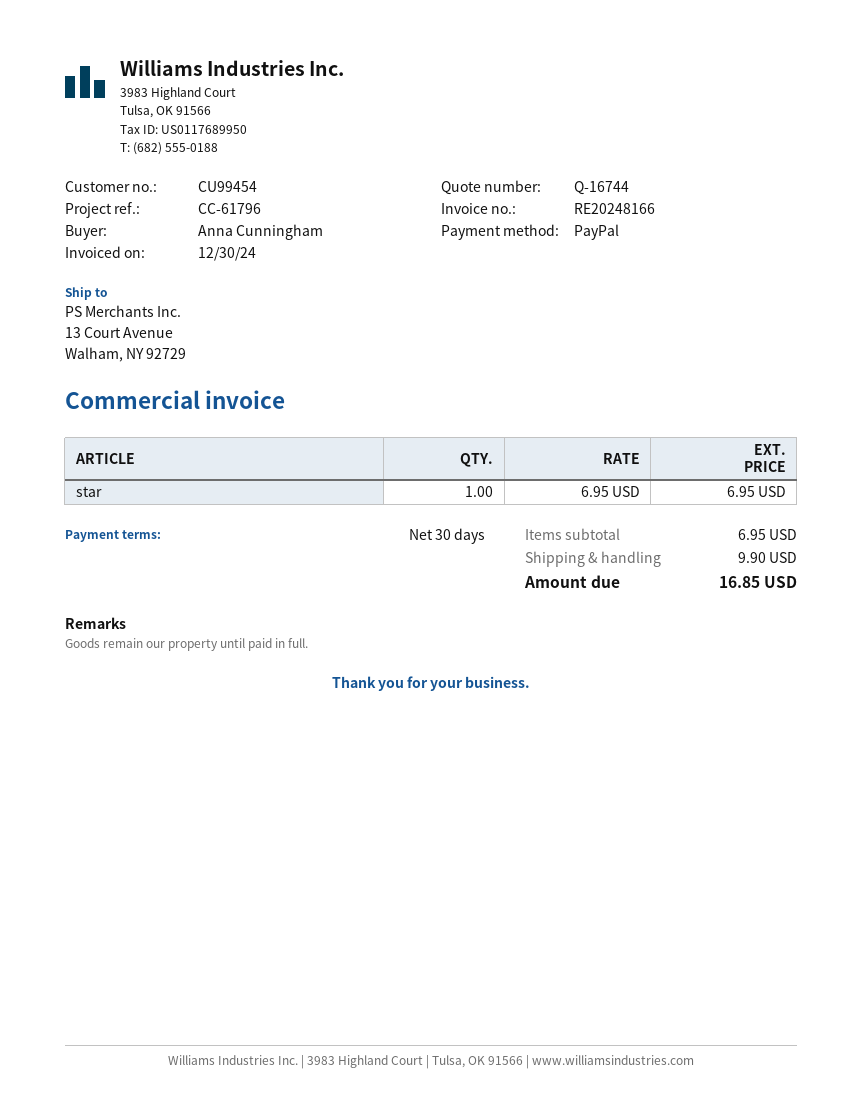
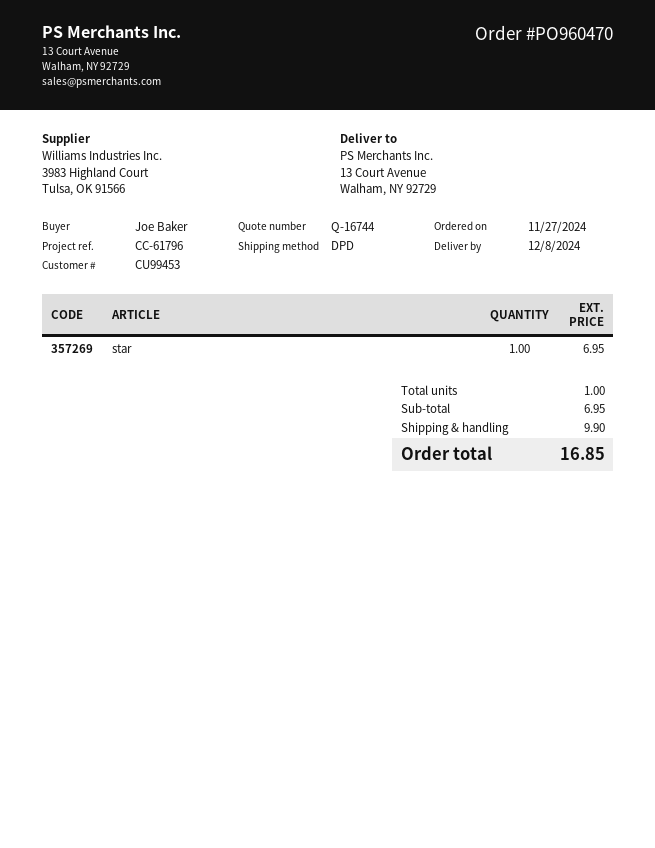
customer number: CU99454 -> CU99453
ordered by: Anna Cunningham -> Joe Baker

